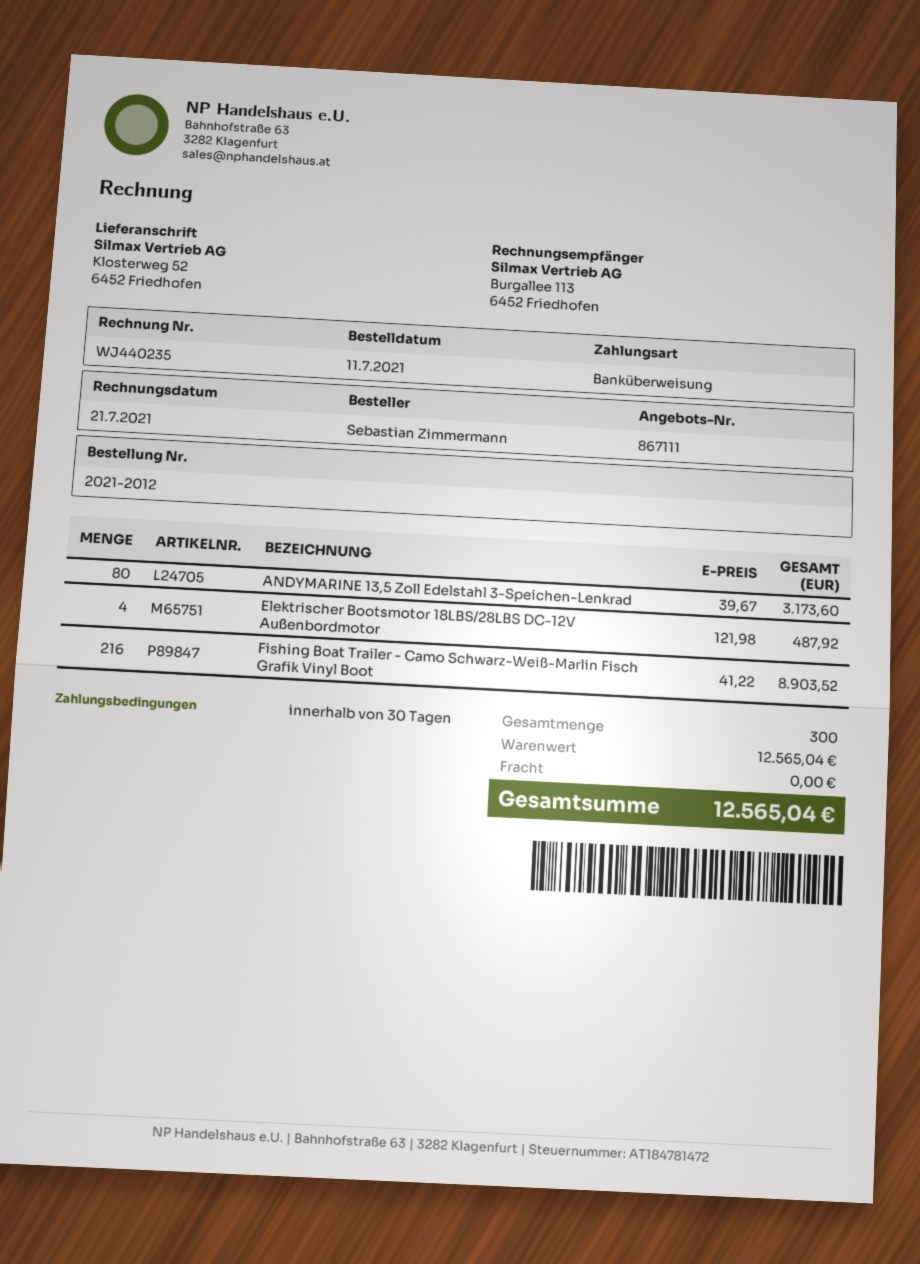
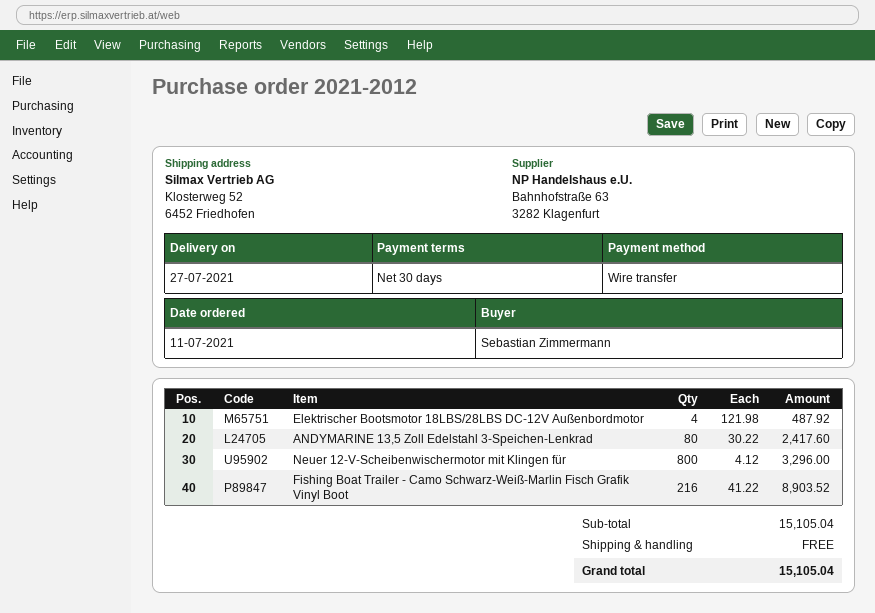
ANDYMARINE 13,5 Zoll Edelstahl 3-Speichen-Lenkrad: 80 x 39.67 = 3173.60 -> 80 x 30.22 = 2417.60
Neuer 12-V-Scheibenwischermotor mit Klingen für: none -> 800 x 4.12 = 3296.00
subtotal: 12565.04 -> 15105.04
total: 12565.04 -> 15105.04

